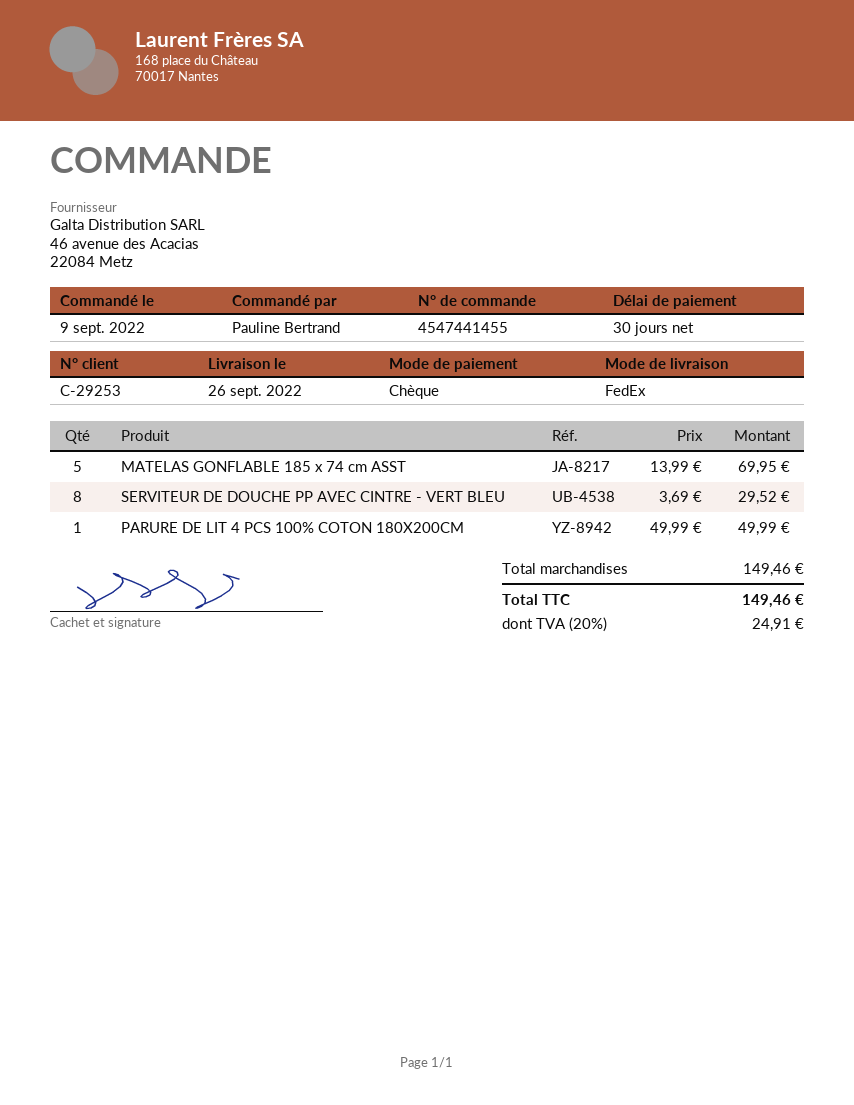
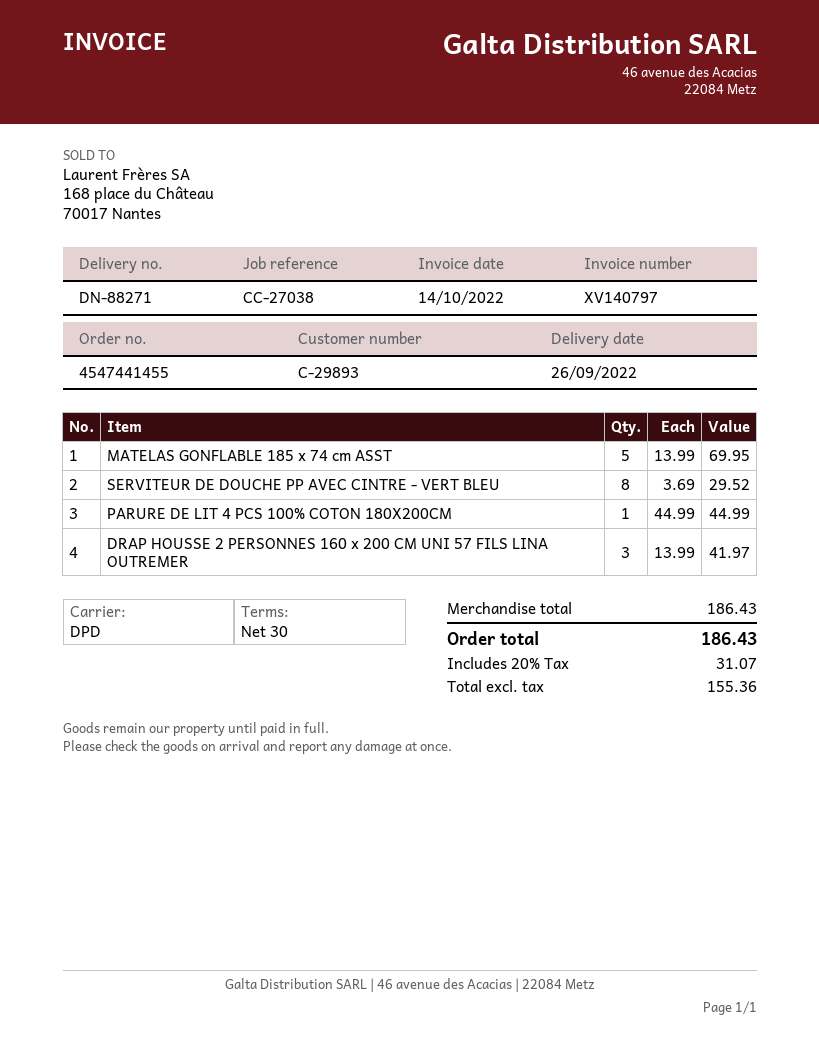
customer number: C-29253 -> C-29893
shipping method: FedEx -> DPD
PARURE DE LIT 4 PCS 100% COTON 180X200CM: 1 x 49.99 = 49.99 -> 1 x 44.99 = 44.99
DRAP HOUSSE 2 PERSONNES 160 x 200 CM UNI 57 FILS LINA OUTREMER: none -> 3 x 13.99 = 41.97
subtotal: 149.46 -> 186.43
tax: 20% = 24.91 -> 20% = 31.07
total: 149.46 -> 186.43

